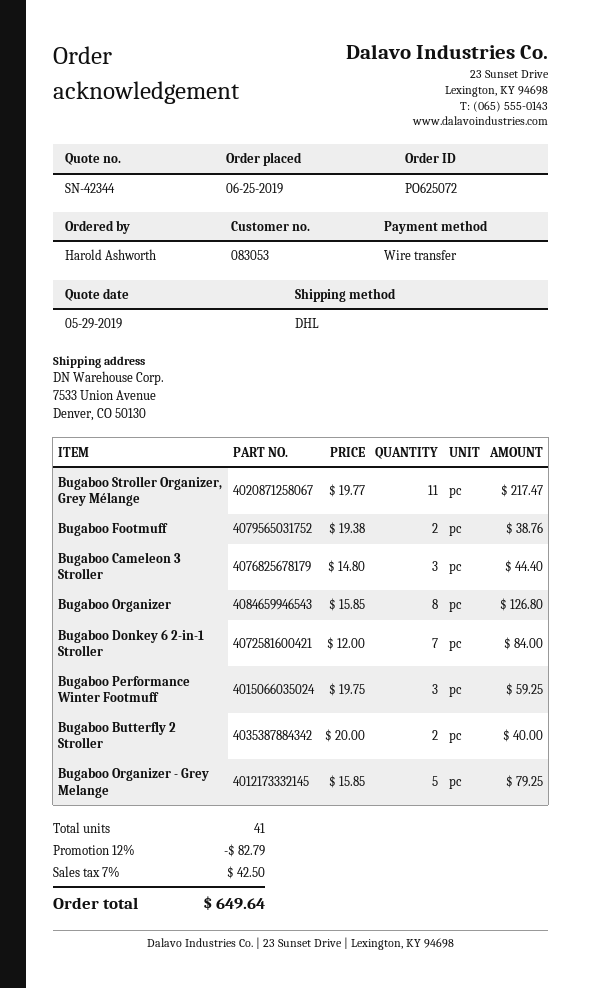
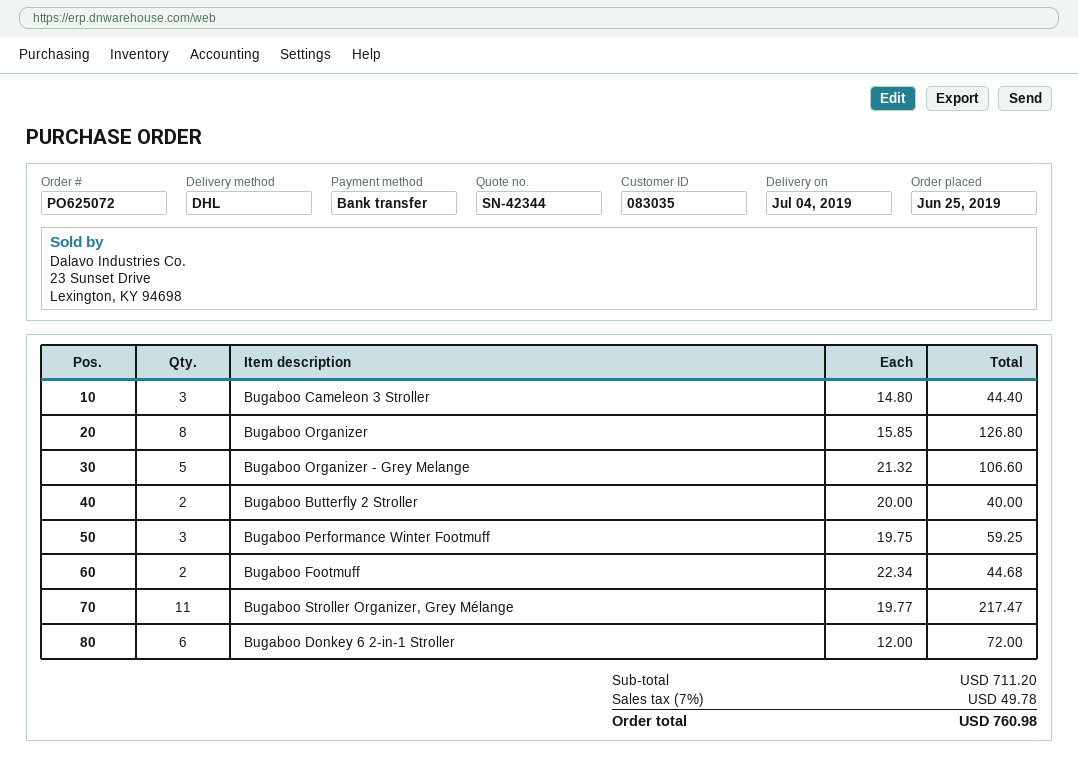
customer number: 083053 -> 083035
Bugaboo Footmuff: 2 x 19.38 = 38.76 -> 2 x 22.34 = 44.68
Bugaboo Donkey 6 2-in-1 Stroller: 7 x 12.00 = 84.00 -> 6 x 12.00 = 72.00
Bugaboo Organizer - Grey Melange: 5 x 15.85 = 79.25 -> 5 x 21.32 = 106.60
discount: 12% = 82.79 -> none
tax: 7% = 42.50 -> 7% = 49.78
total: 649.64 -> 760.98

